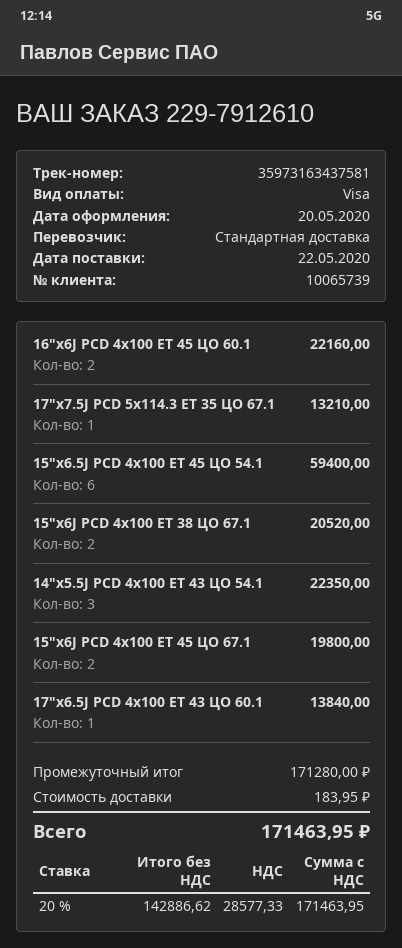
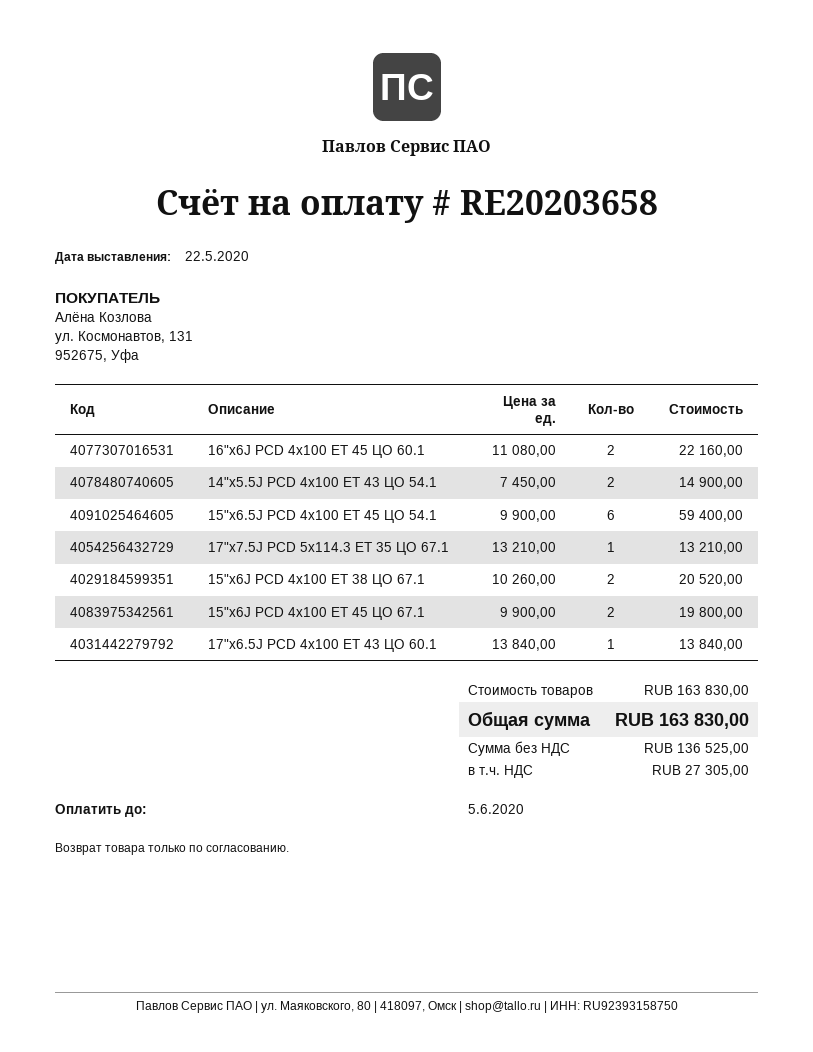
14"x5.5J PCD 4x100 ЕТ 43 ЦО 54.1: 3 for 22350.00 -> 2 for 14900.00
subtotal: 171280.00 -> 163830.00
shipping: 183.95 -> none
net: 142886.62 -> 136525.00
tax: 28577.33 -> 27305.00
total: 171463.95 -> 163830.00

